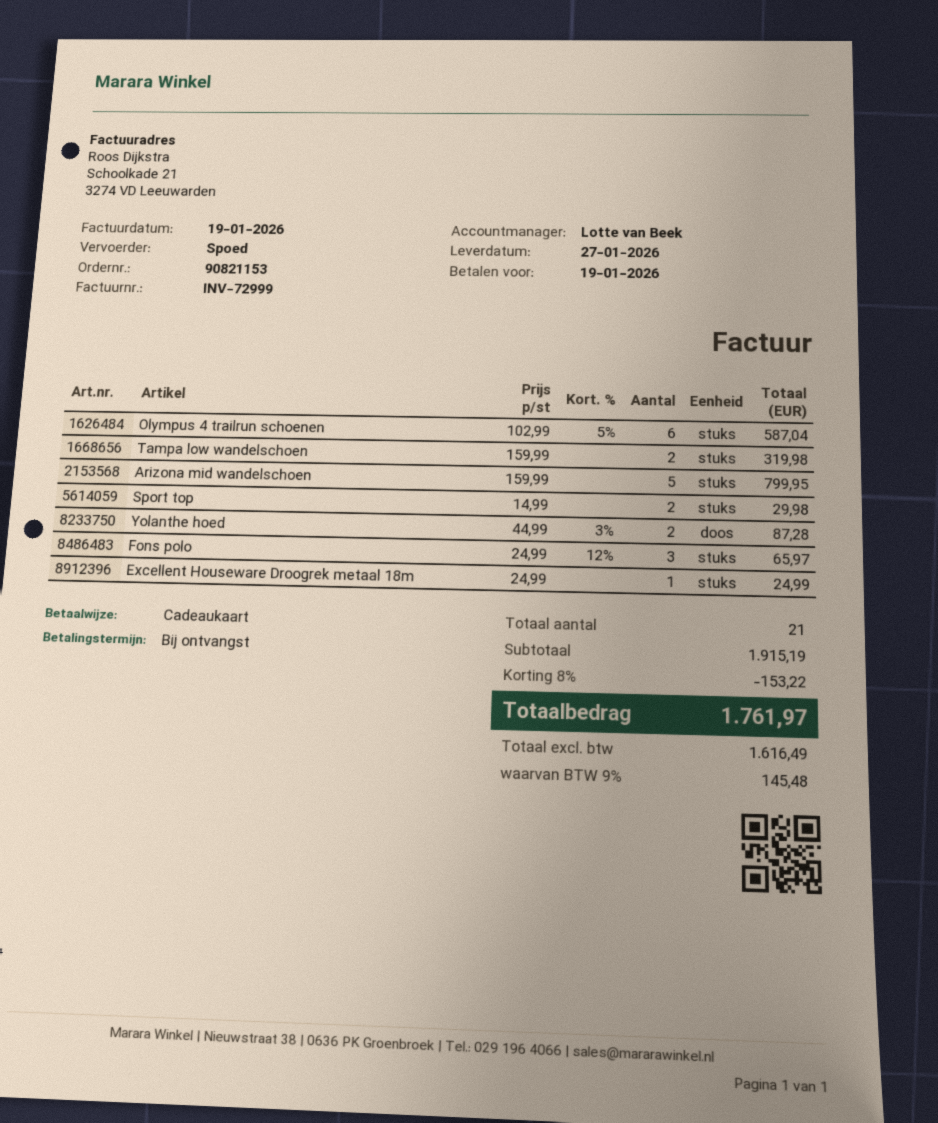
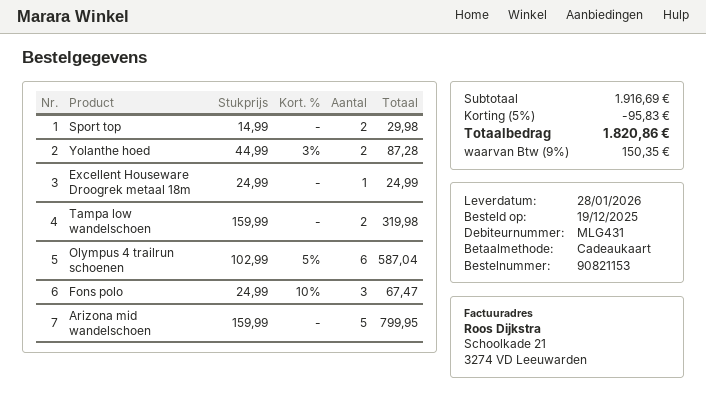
delivery date: 2026-01-27 -> 2026-01-28
Fons polo: 3 x 24.99 - 12% = 65.97 -> 3 x 24.99 - 10% = 67.47
subtotal: 1915.19 -> 1916.69
discount: 8% = 153.22 -> 5% = 95.83
tax: 9% = 145.48 -> 9% = 150.35
total: 1761.97 -> 1820.86

